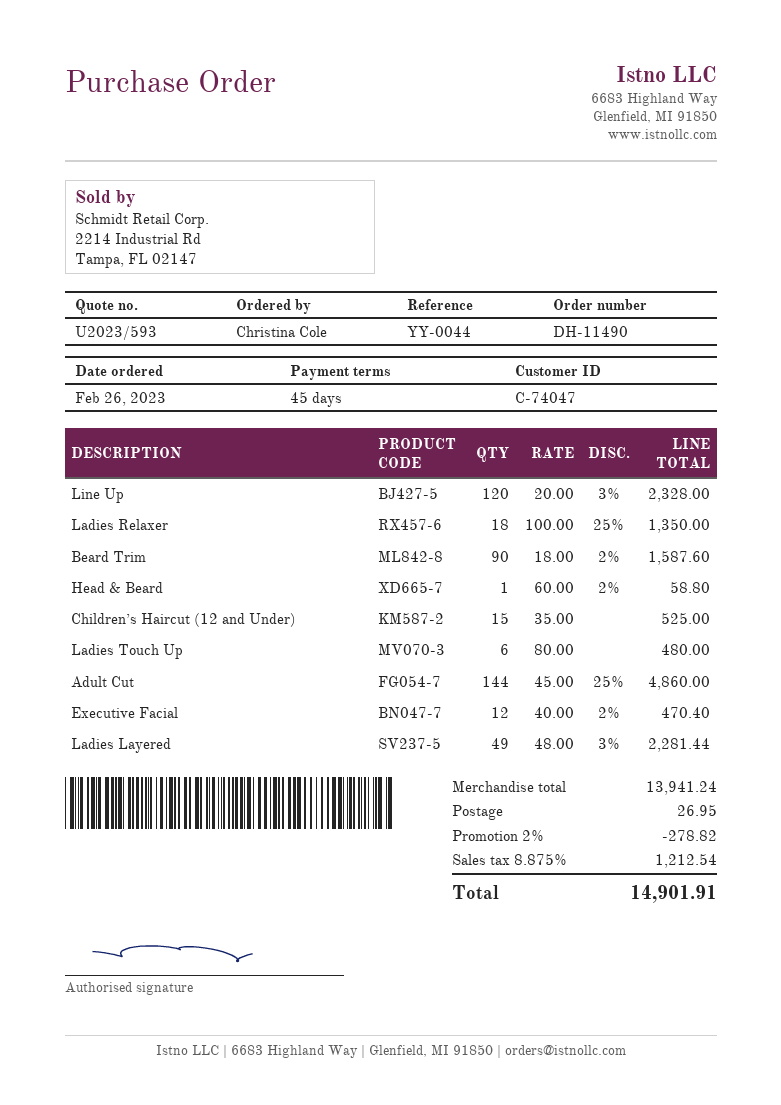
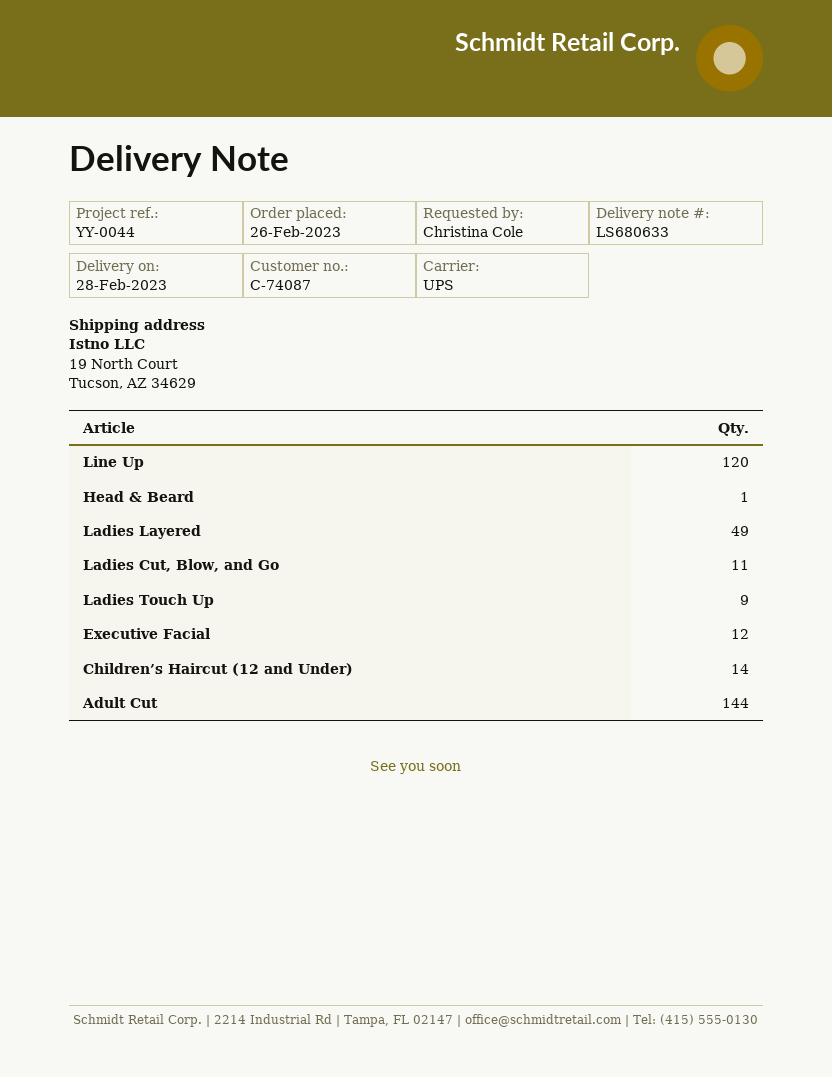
customer number: C-74047 -> C-74087
Ladies Relaxer: 18 -> none
Beard Trim: 90 -> none
Children’s Haircut (12 and Under): 15 -> 14
Ladies Touch Up: 6 -> 9
Ladies Cut, Blow, and Go: none -> 11

